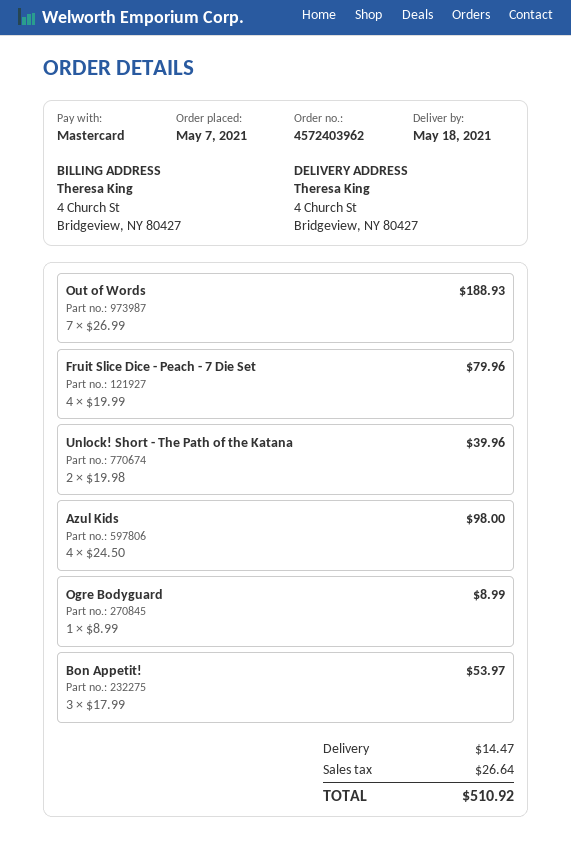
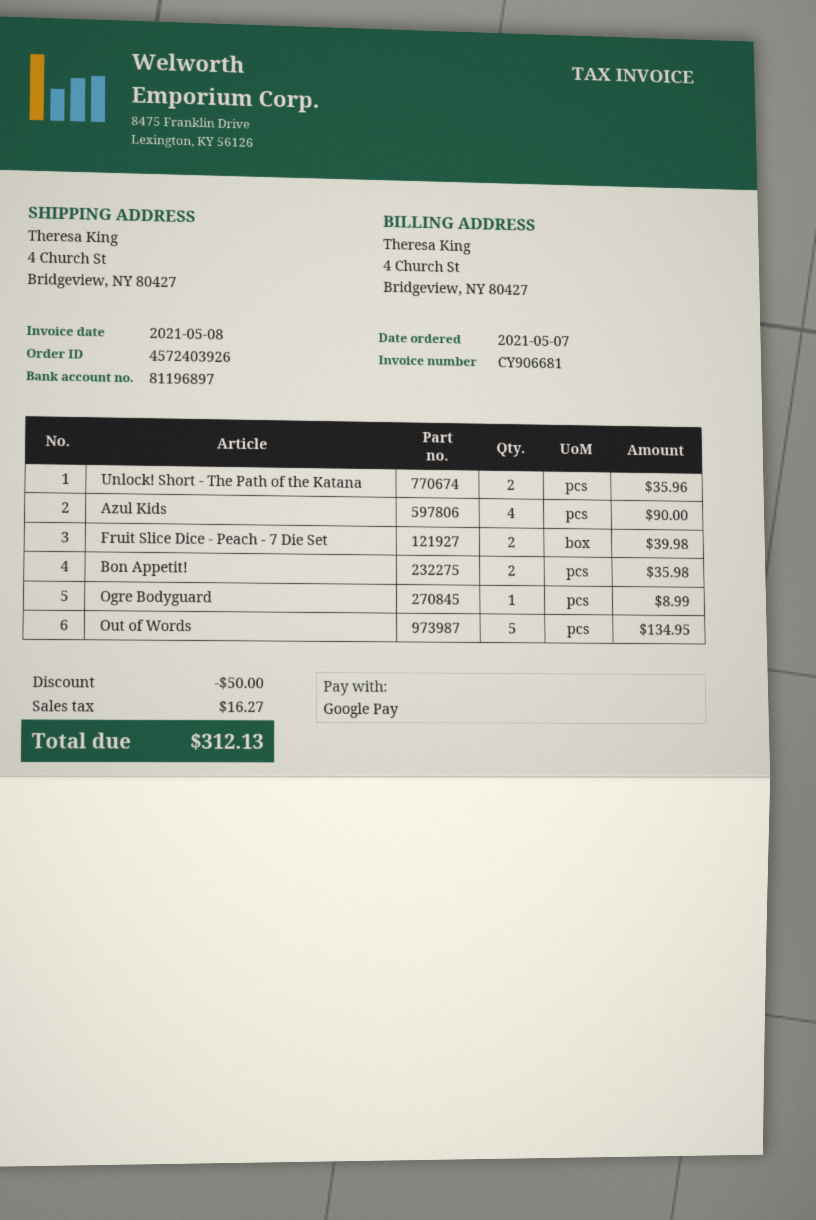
order number: 4572403962 -> 4572403926
payment method: Mastercard -> Google Pay
Out of Words: 7 for 188.93 -> 5 for 134.95
Fruit Slice Dice - Peach - 7 Die Set: 4 for 79.96 -> 2 for 39.98
Unlock! Short - The Path of the Katana: 2 for 39.96 -> 2 for 35.96
Azul Kids: 4 for 98.00 -> 4 for 90.00
Bon Appetit!: 3 for 53.97 -> 2 for 35.98
discount: none -> 50.00
shipping: 14.47 -> none
tax: 26.64 -> 16.27
total: 510.92 -> 312.13

